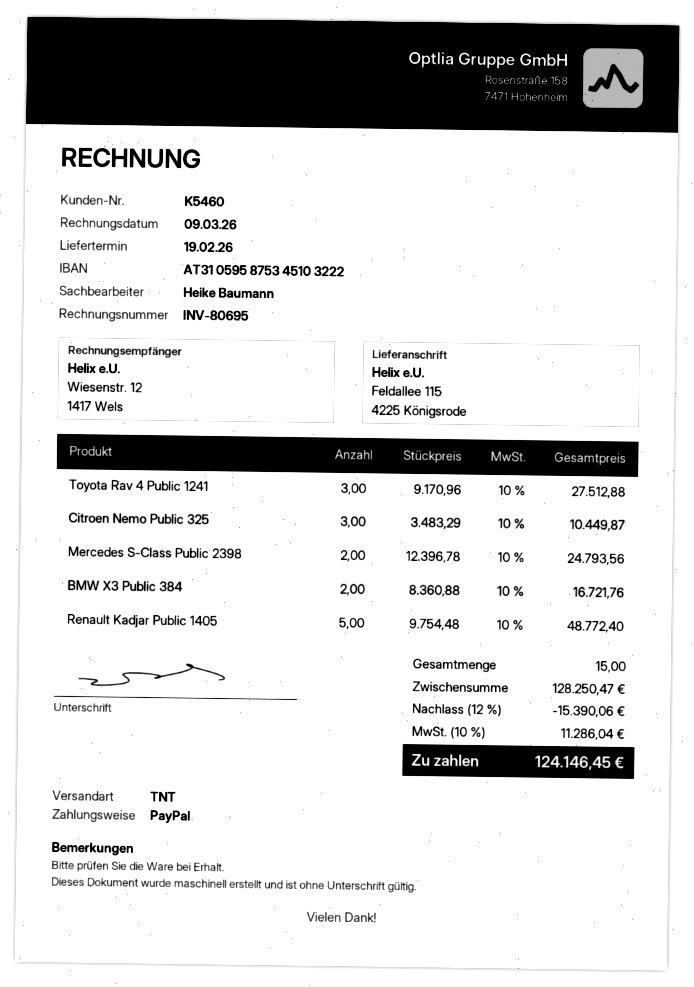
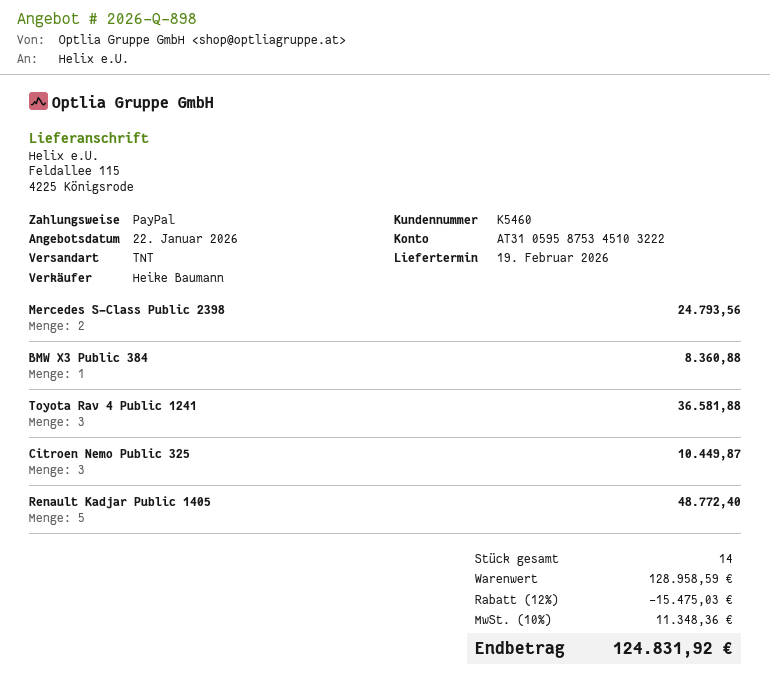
Toyota Rav 4 Public 1241: 3 for 27512.88 -> 3 for 36581.88
BMW X3 Public 384: 2 for 16721.76 -> 1 for 8360.88
total quantity: 15 -> 14
subtotal: 128250.47 -> 128958.59
discount: 12% = 15390.06 -> 12% = 15475.03
tax: 10% = 11286.04 -> 10% = 11348.36
total: 124146.45 -> 124831.92

